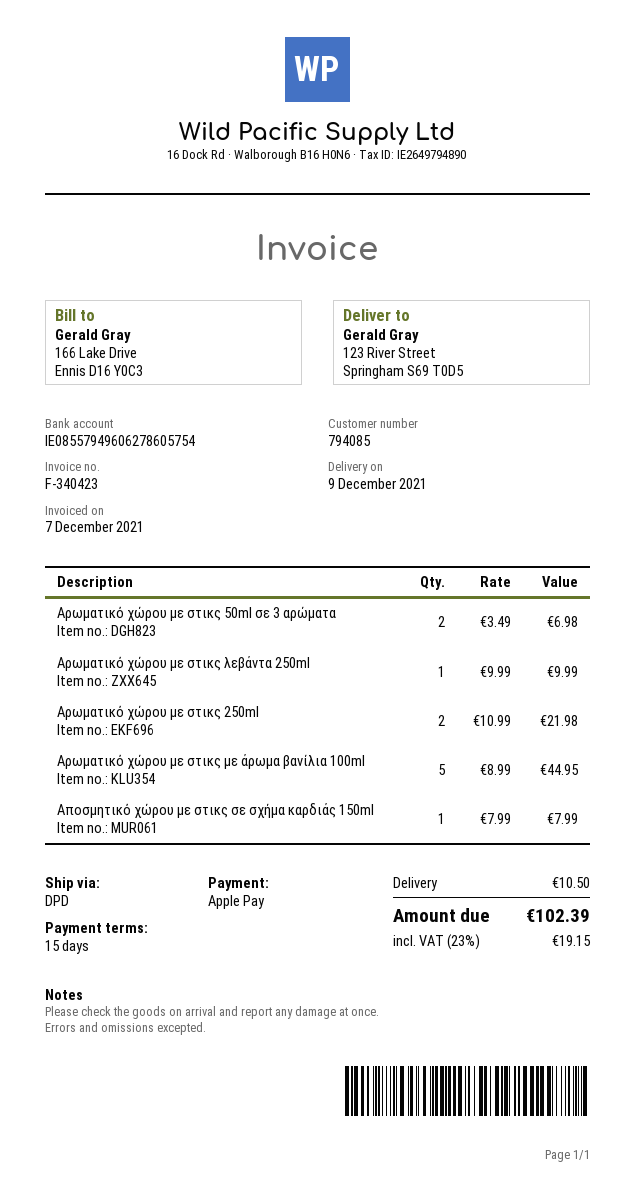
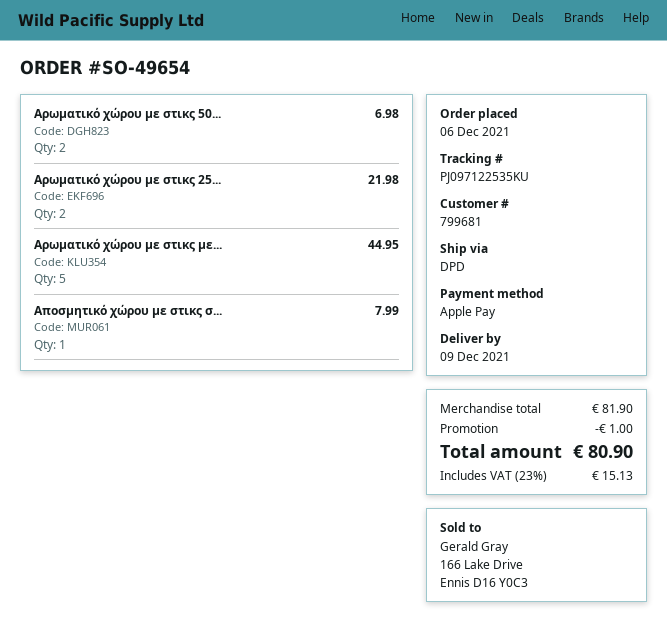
customer number: 794085 -> 799681
Αρωματικό χώρου με στικς λεβάντα 250ml: 1 for 9.99 -> none
discount: none -> 1.00
shipping: 10.50 -> none
tax: 23% = 19.15 -> 23% = 15.13
total: 102.39 -> 80.90

